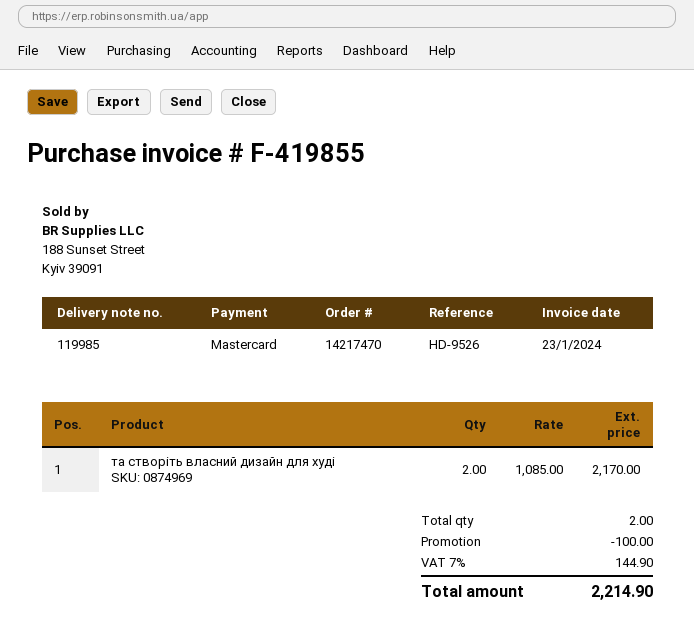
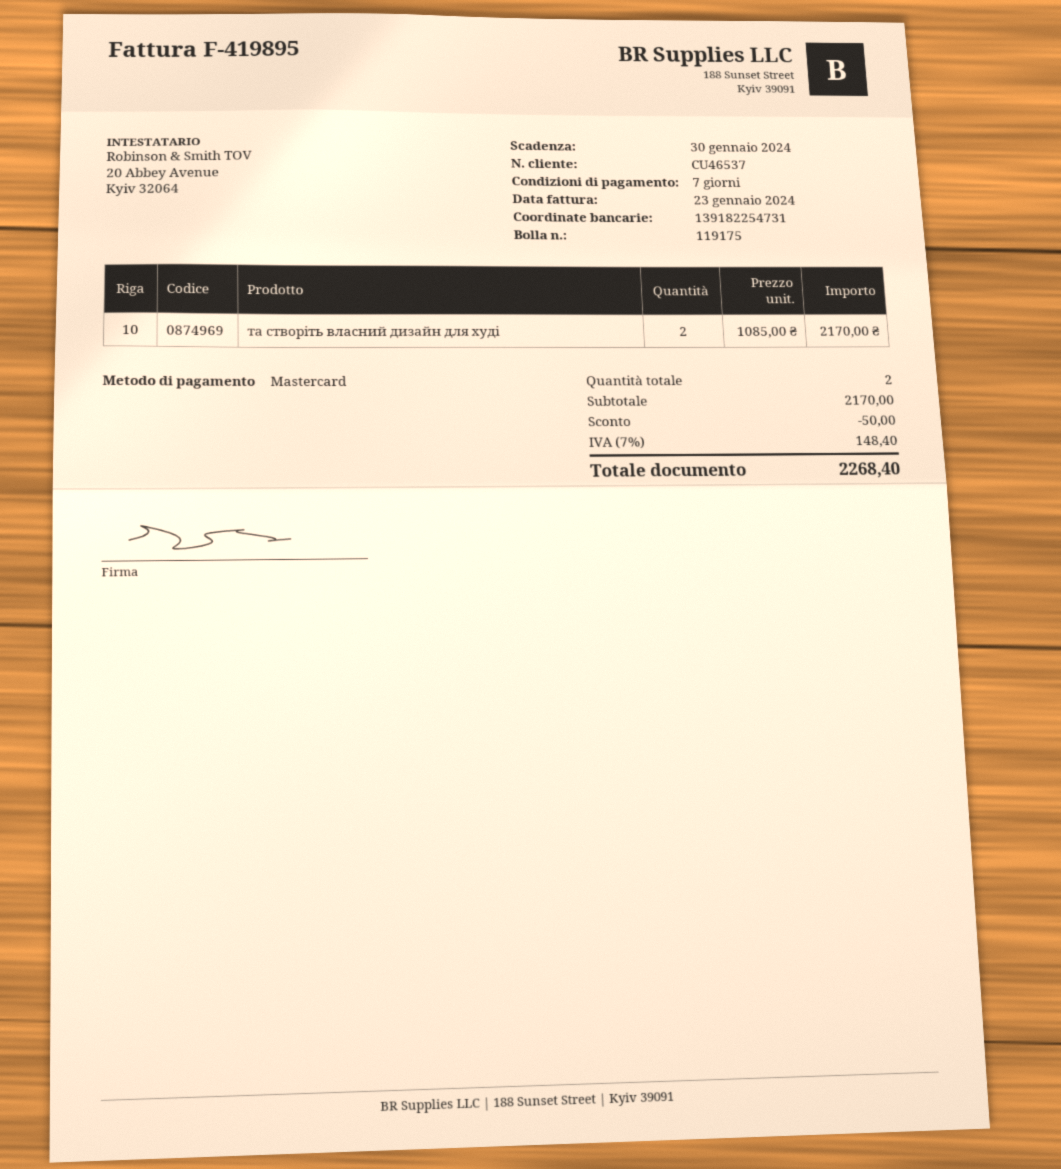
delivery note number: 119985 -> 119175
invoice number: F-419855 -> F-419895
discount: 100.00 -> 50.00
tax: 7% = 144.90 -> 7% = 148.40
total: 2214.90 -> 2268.40

